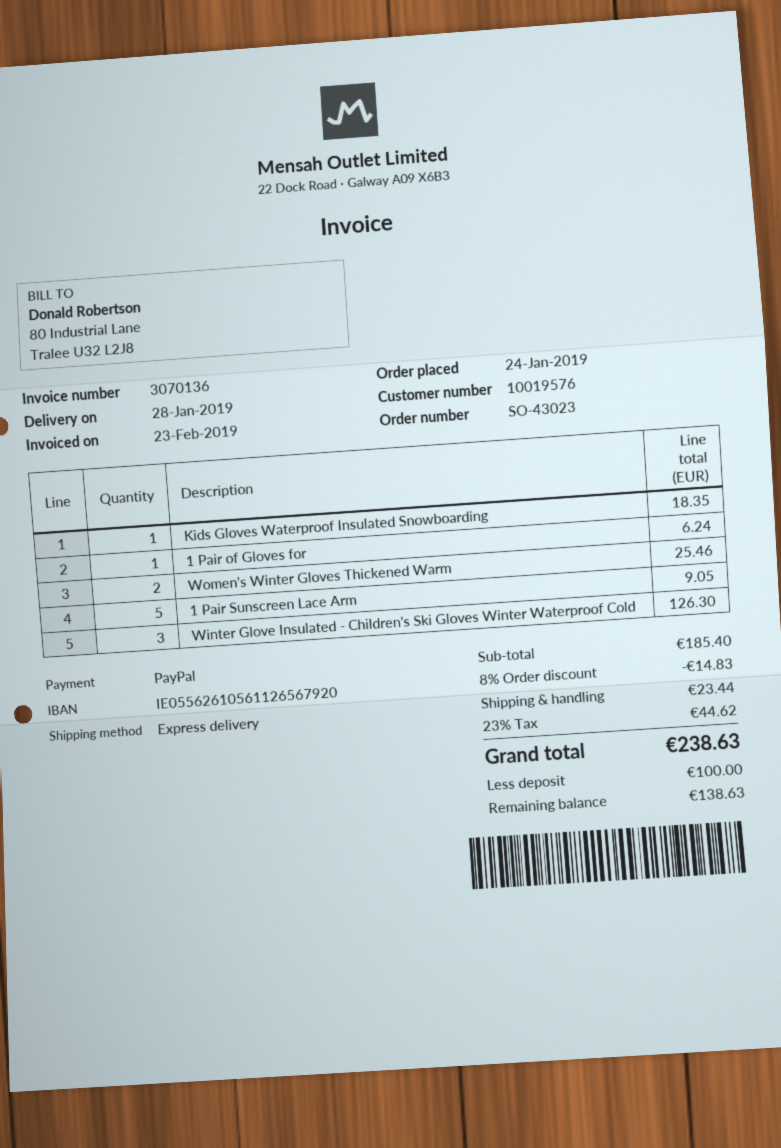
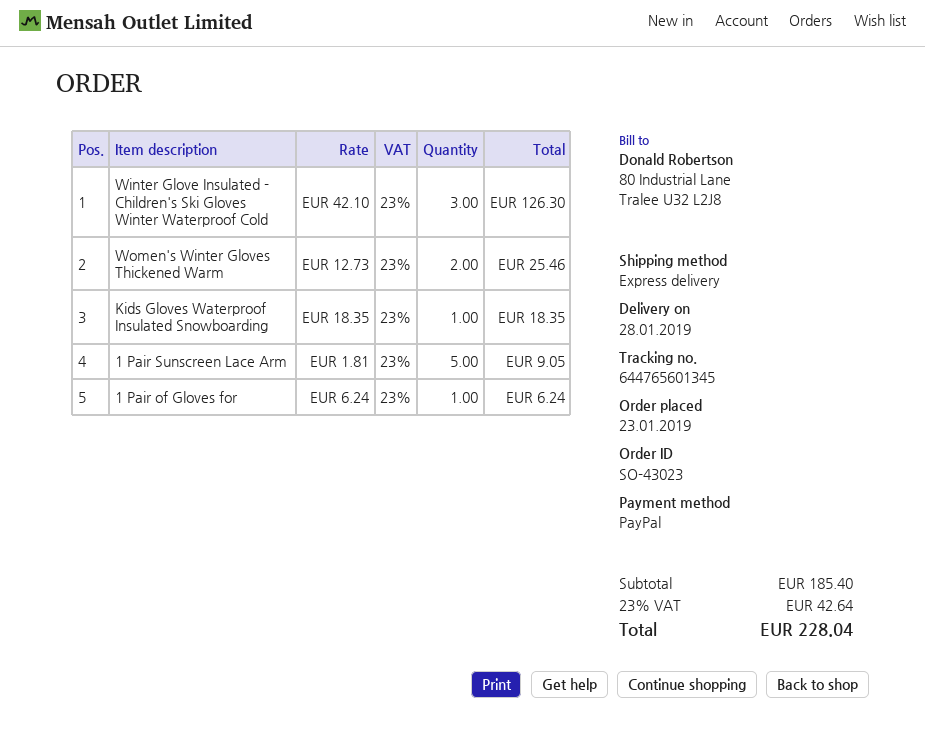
order date: 2019-01-24 -> 2019-01-23
discount: 8% = 14.83 -> none
shipping: 23.44 -> none
tax: 23% = 44.62 -> 23% = 42.64
total: 238.63 -> 228.04

